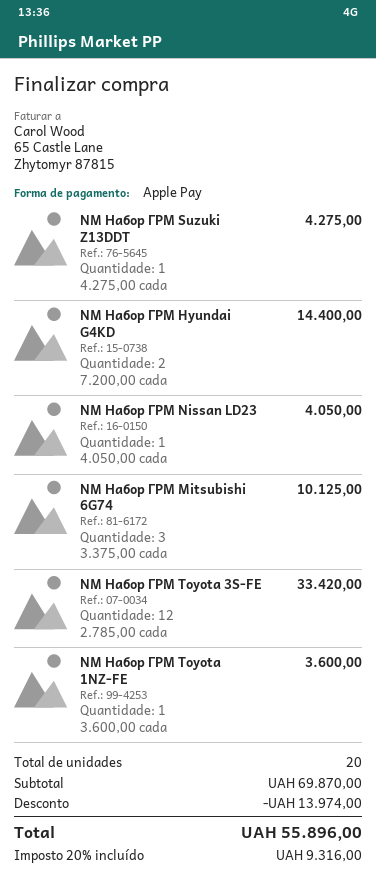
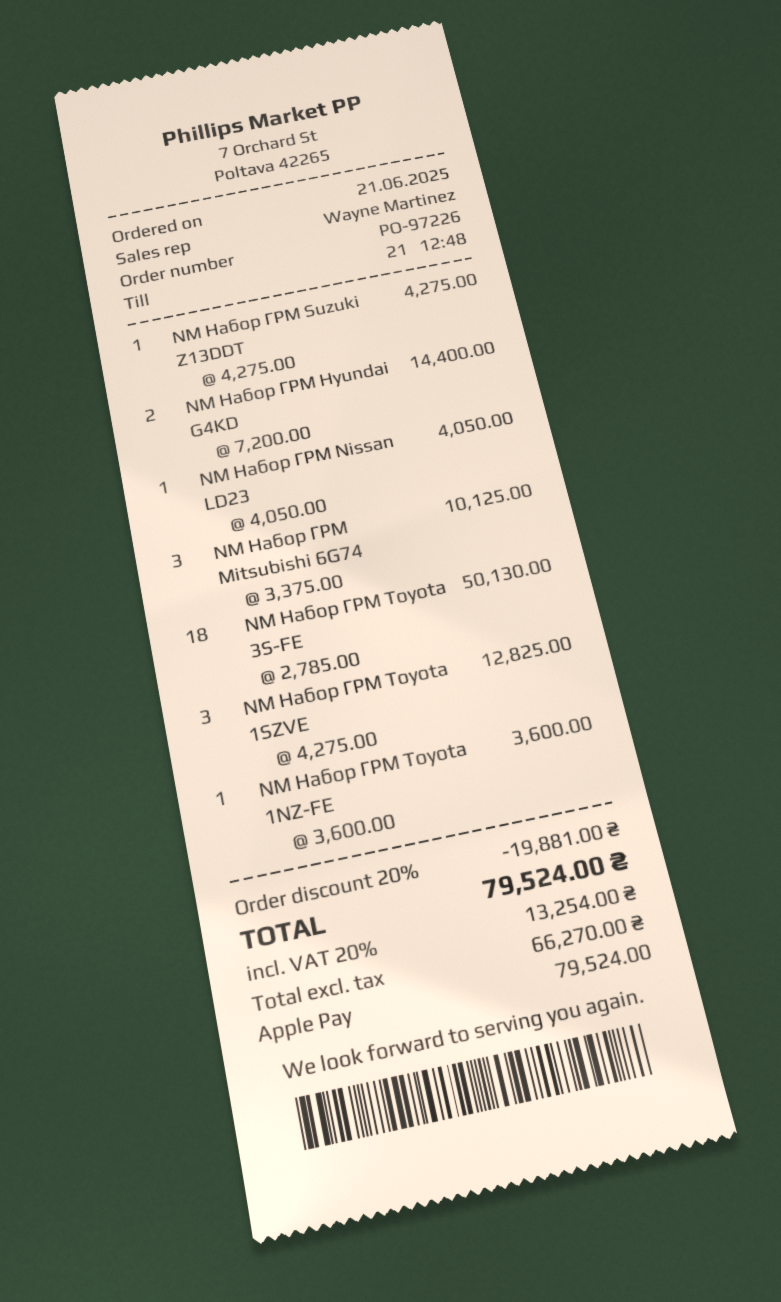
NM Набор ГРМ Toyota 3S-FE: 12 x 2785.00 = 33420.00 -> 18 x 2785.00 = 50130.00
NM Набор ГРМ Toyota 1SZVE: none -> 3 x 4275.00 = 12825.00
discount: 13974.00 -> 19881.00
tax: 20% = 9316.00 -> 20% = 13254.00
total: 55896.00 -> 79524.00

